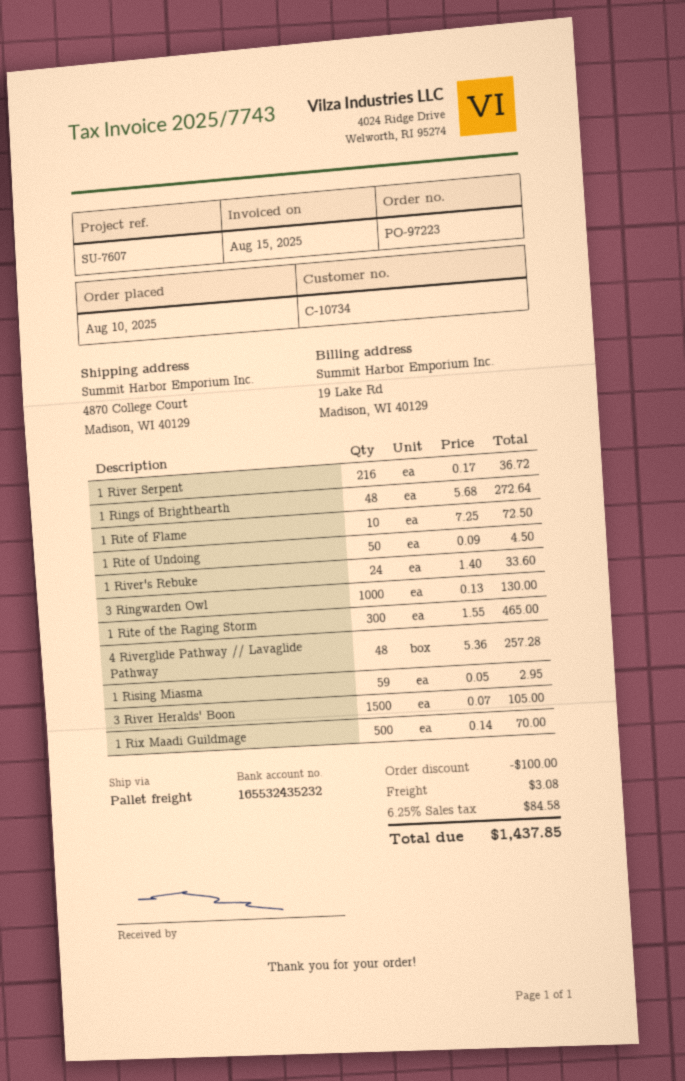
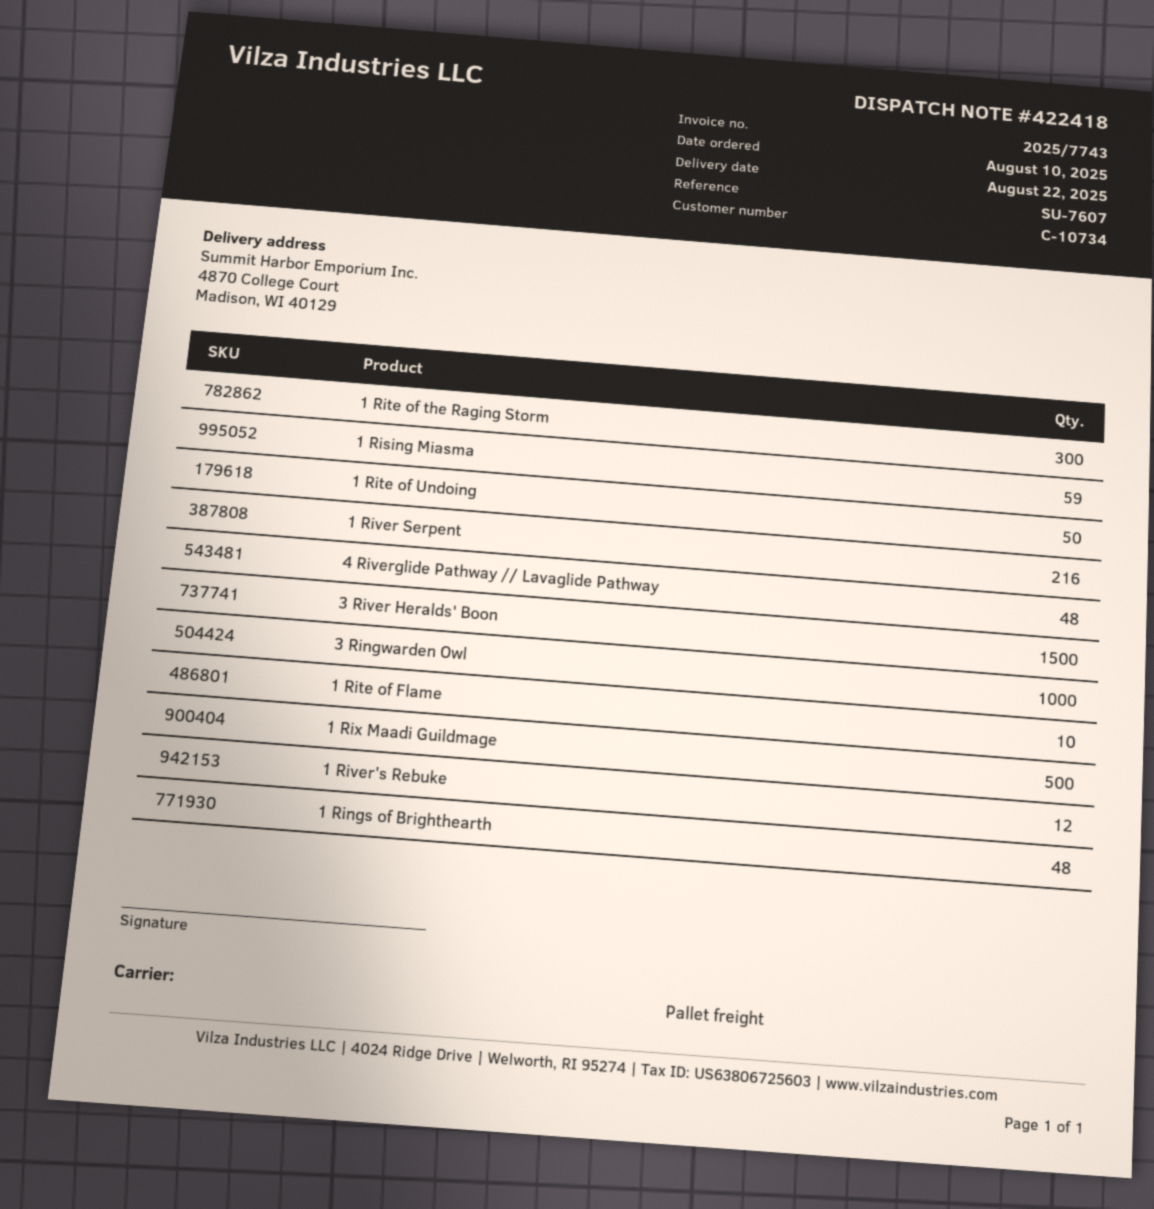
1 River's Rebuke: 24 -> 12

